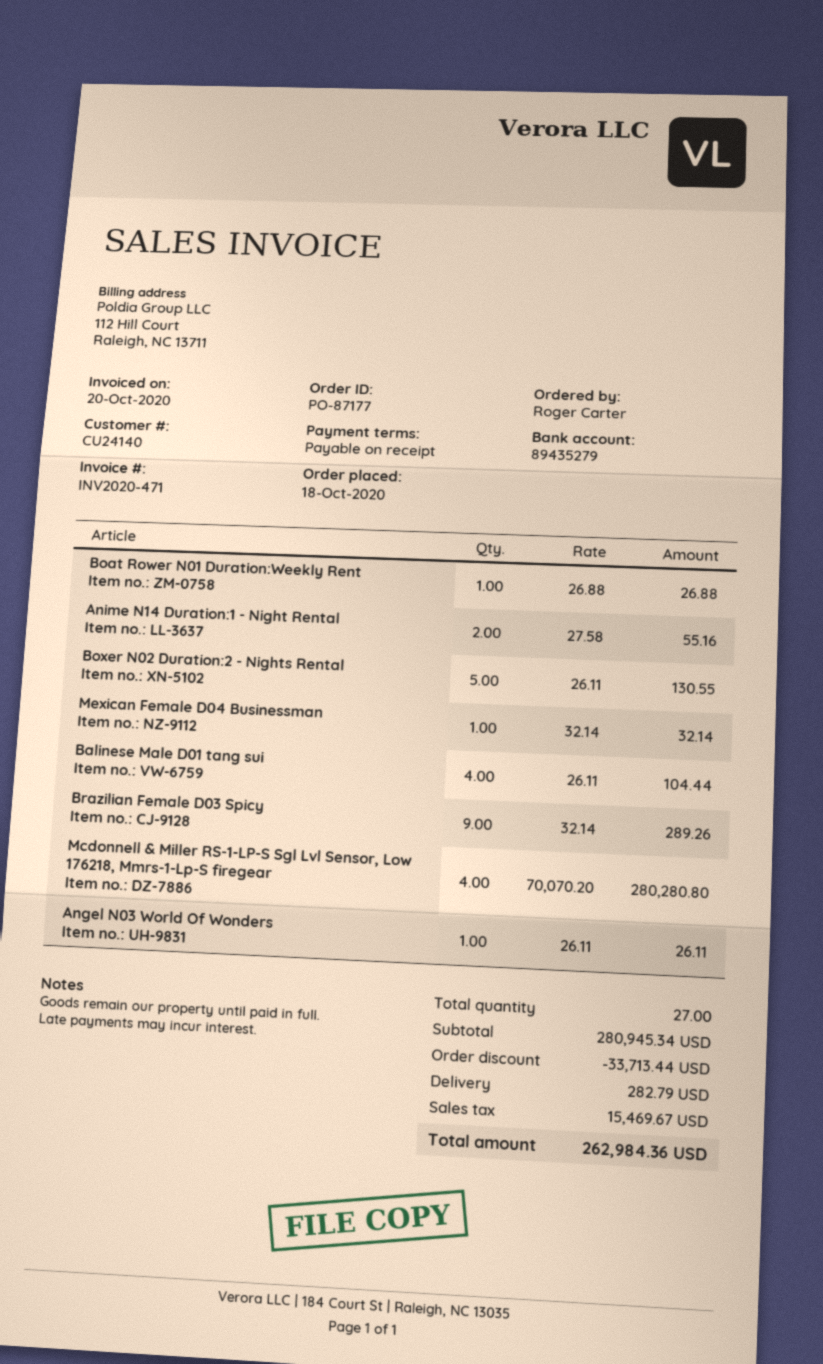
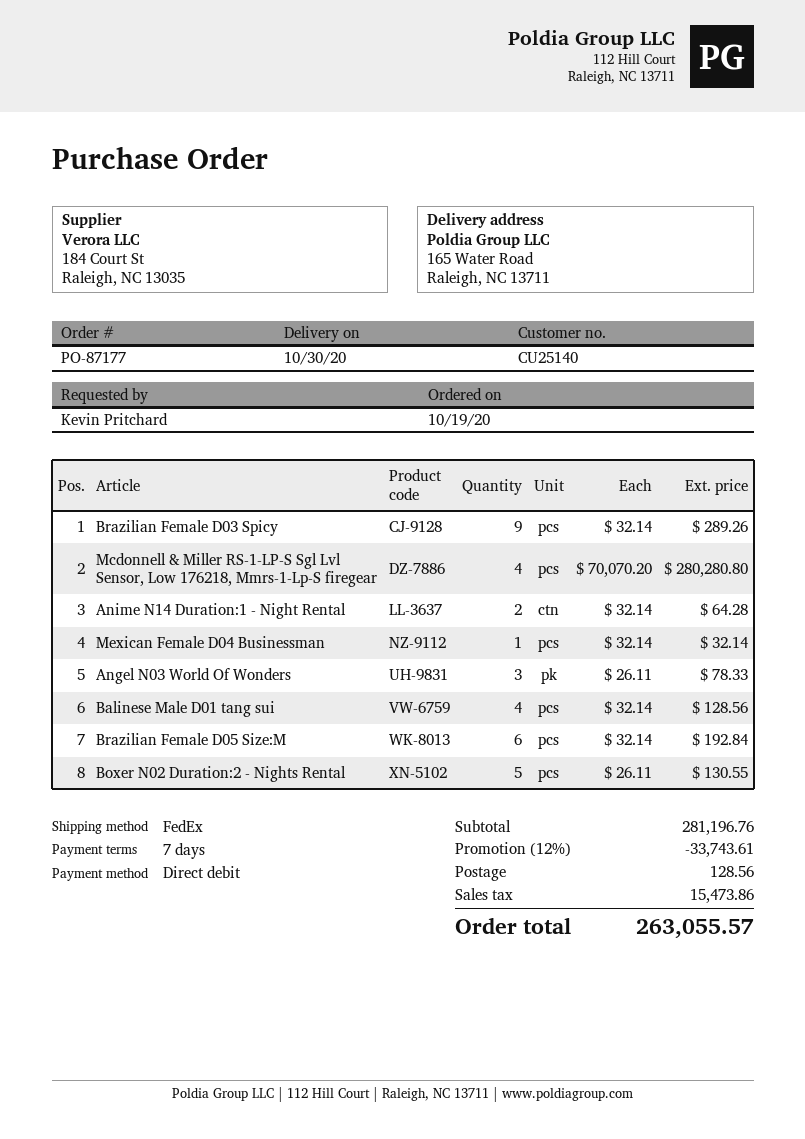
order date: 2020-10-18 -> 2020-10-19
payment terms: on receipt -> 7 days
customer number: CU24140 -> CU25140
ordered by: Roger Carter -> Kevin Pritchard
Boat Rower N01 Duration:Weekly Rent: 1 x 26.88 = 26.88 -> none
Anime N14 Duration:1 - Night Rental: 2 x 27.58 = 55.16 -> 2 x 32.14 = 64.28
Balinese Male D01 tang sui: 4 x 26.11 = 104.44 -> 4 x 32.14 = 128.56
Angel N03 World Of Wonders: 1 x 26.11 = 26.11 -> 3 x 26.11 = 78.33
Brazilian Female D05 Size:M: none -> 6 x 32.14 = 192.84
subtotal: 280945.34 -> 281196.76
discount: 33713.44 -> 33743.61
shipping: 282.79 -> 128.56
tax: 15469.67 -> 15473.86
total: 262984.36 -> 263055.57

